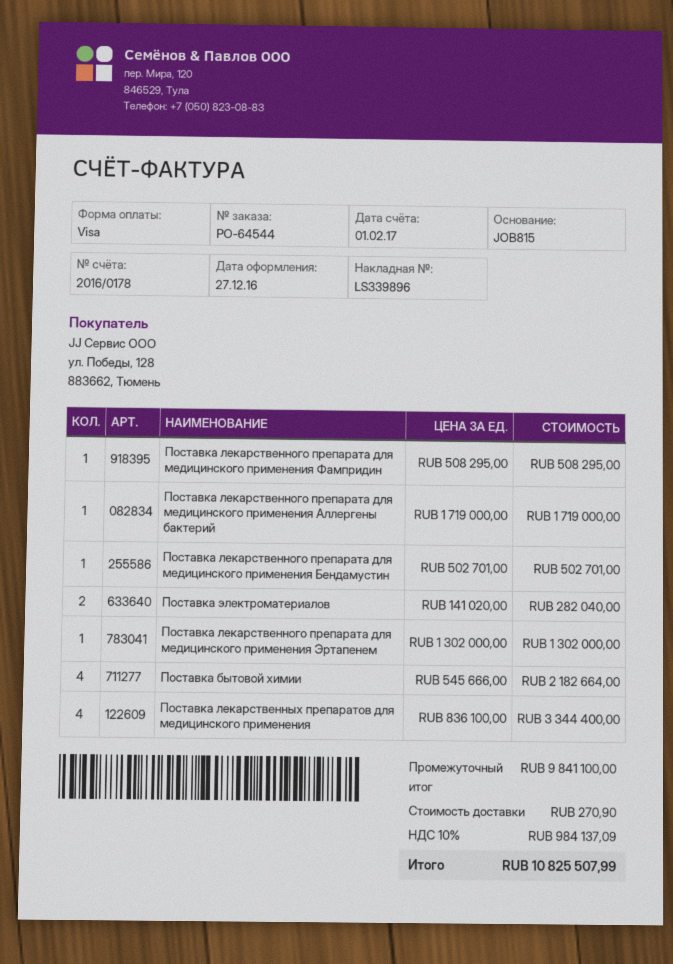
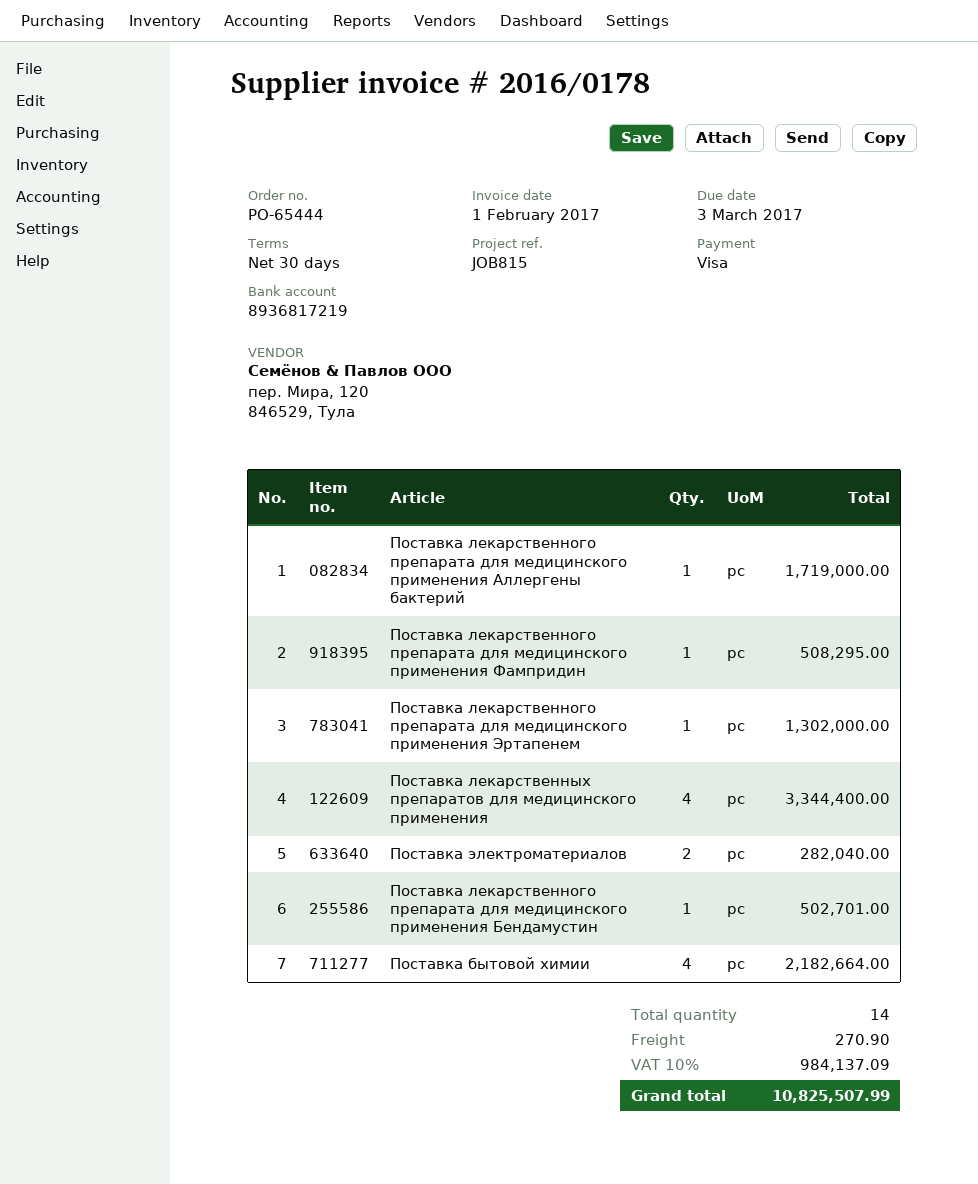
order number: PO-64544 -> PO-65444

